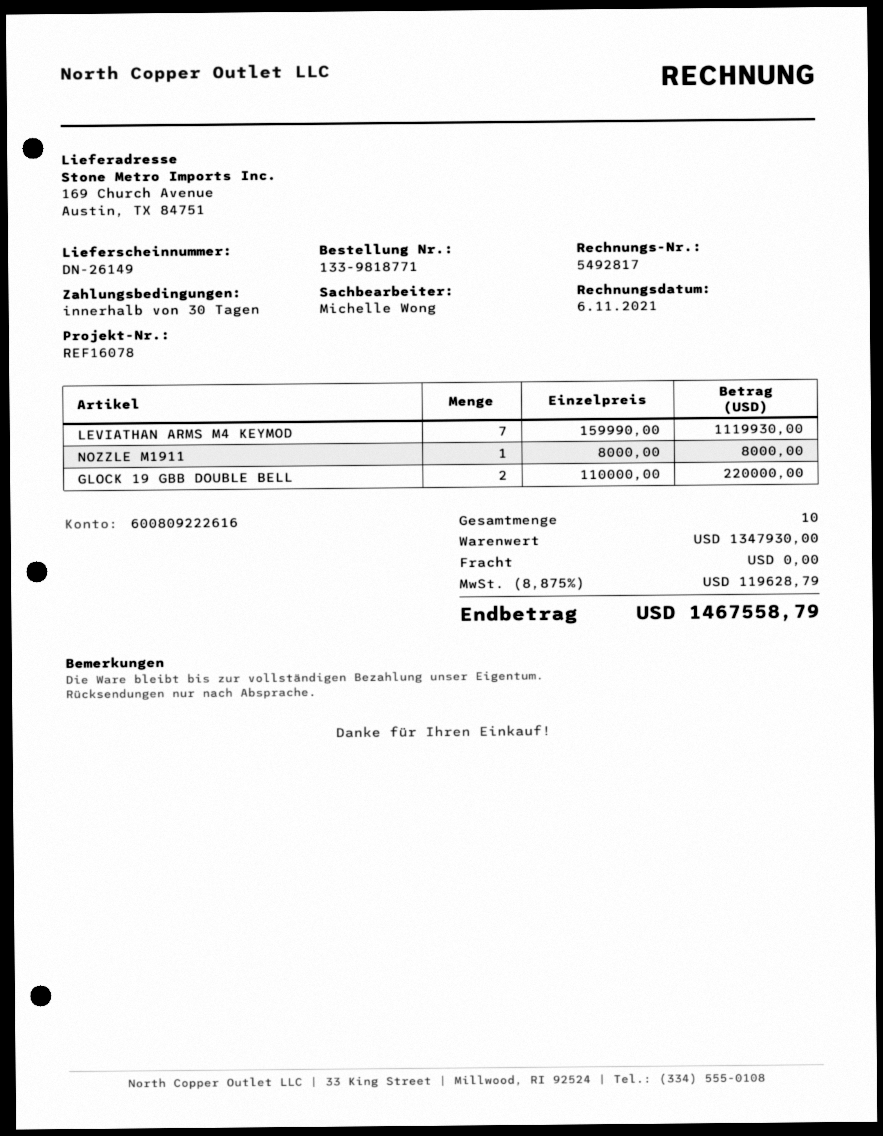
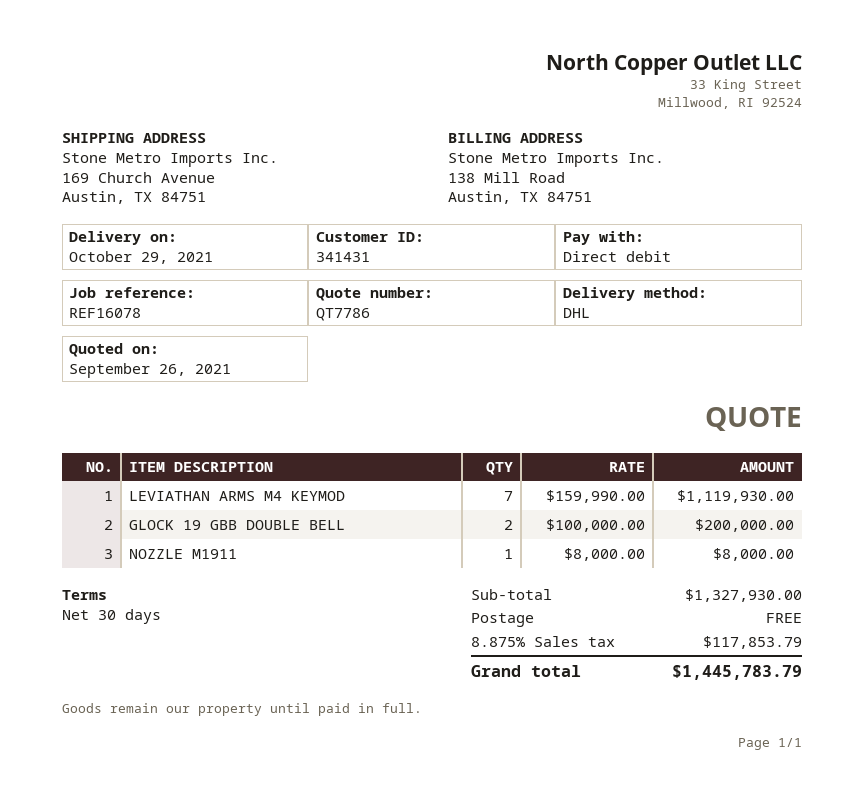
GLOCK 19 GBB DOUBLE BELL: 2 x 110000.00 = 220000.00 -> 2 x 100000.00 = 200000.00
subtotal: 1347930.00 -> 1327930.00
tax: 8.875% = 119628.79 -> 8.875% = 117853.79
total: 1467558.79 -> 1445783.79

